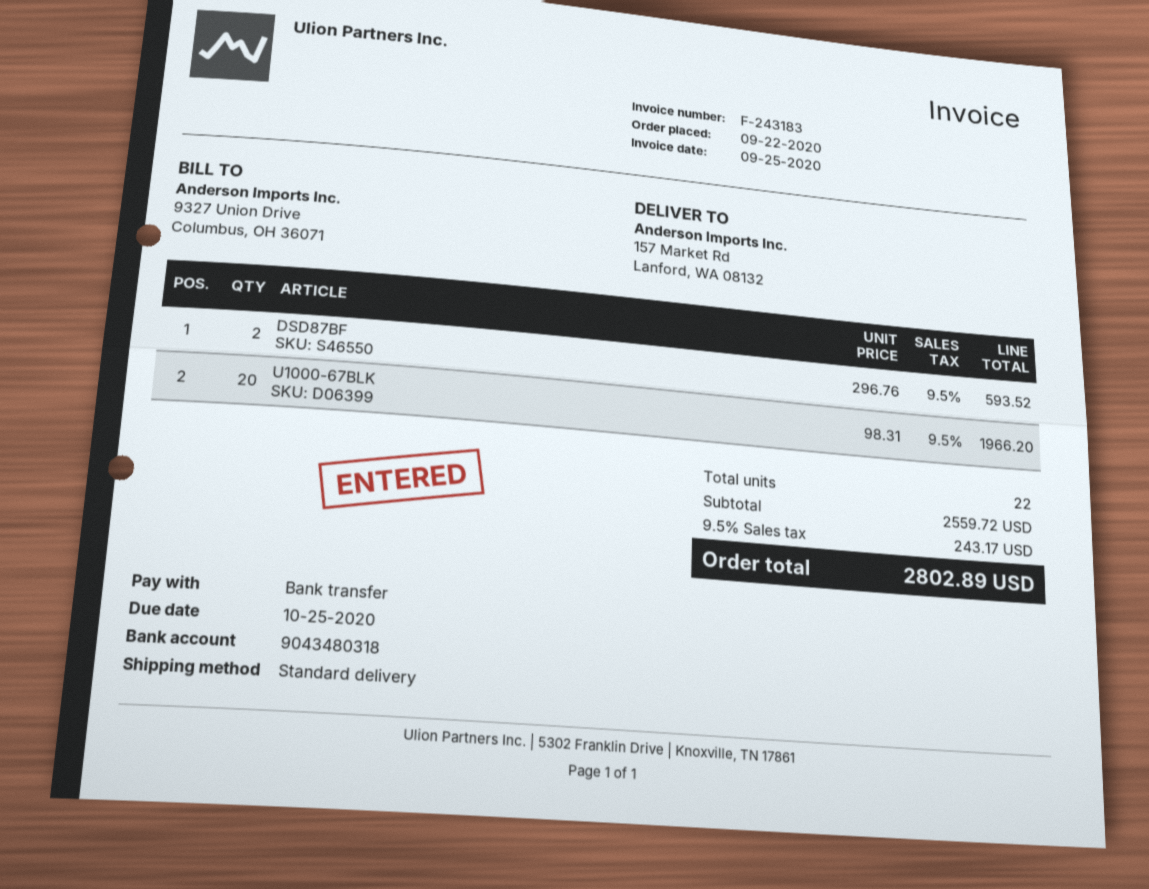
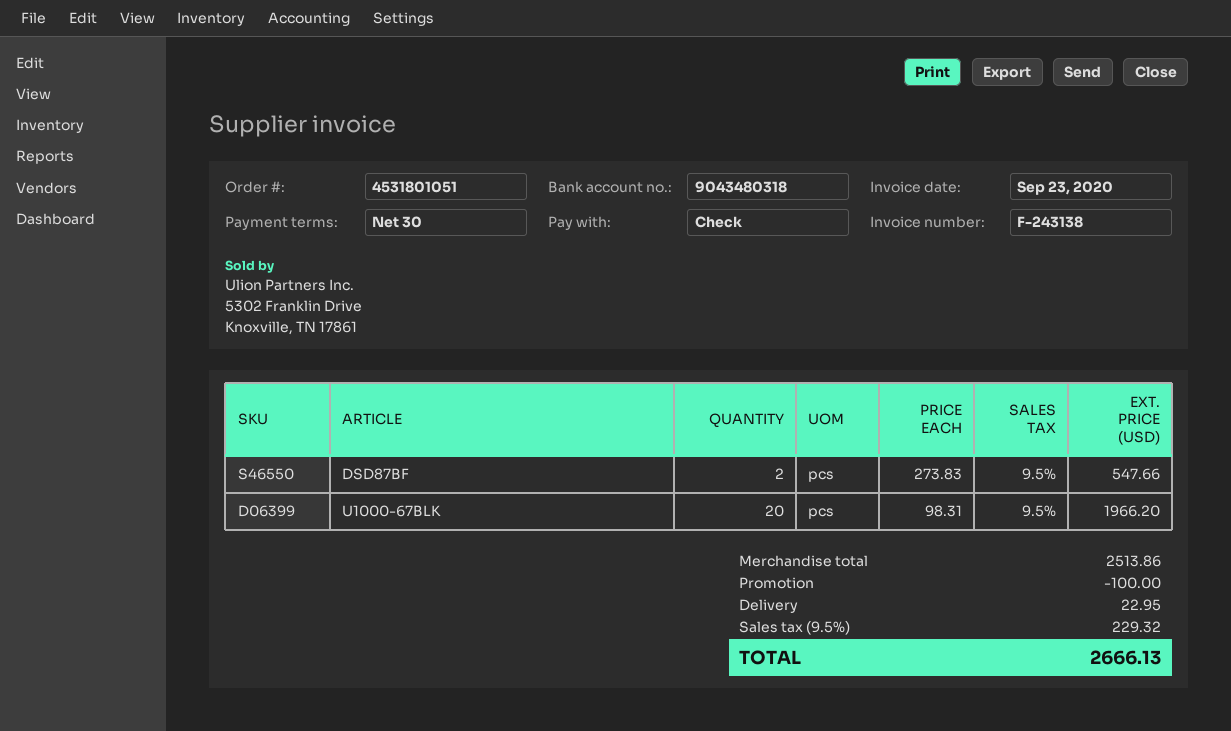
invoice number: F-243183 -> F-243138
invoice date: 2020-09-25 -> 2020-09-23
payment method: bank transfer -> cheque
DSD87BF: 2 x 296.76 = 593.52 -> 2 x 273.83 = 547.66
subtotal: 2559.72 -> 2513.86
discount: none -> 100.00
shipping: none -> 22.95
tax: 9.5% = 243.17 -> 9.5% = 229.32
total: 2802.89 -> 2666.13

